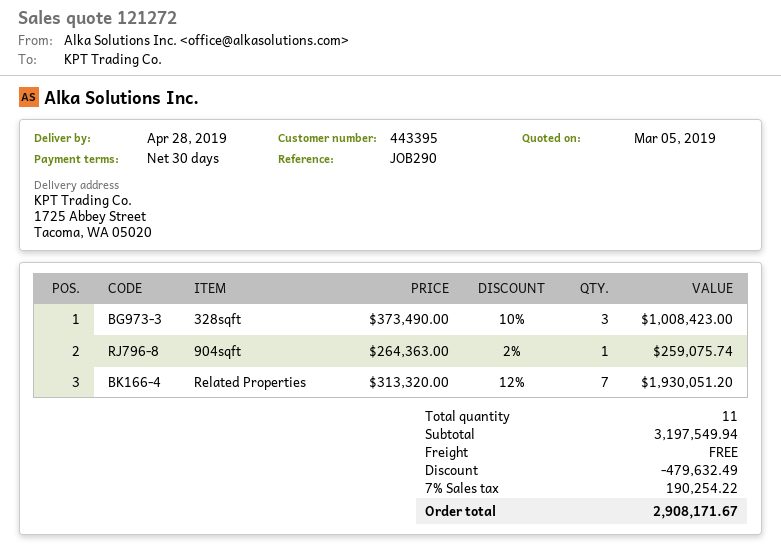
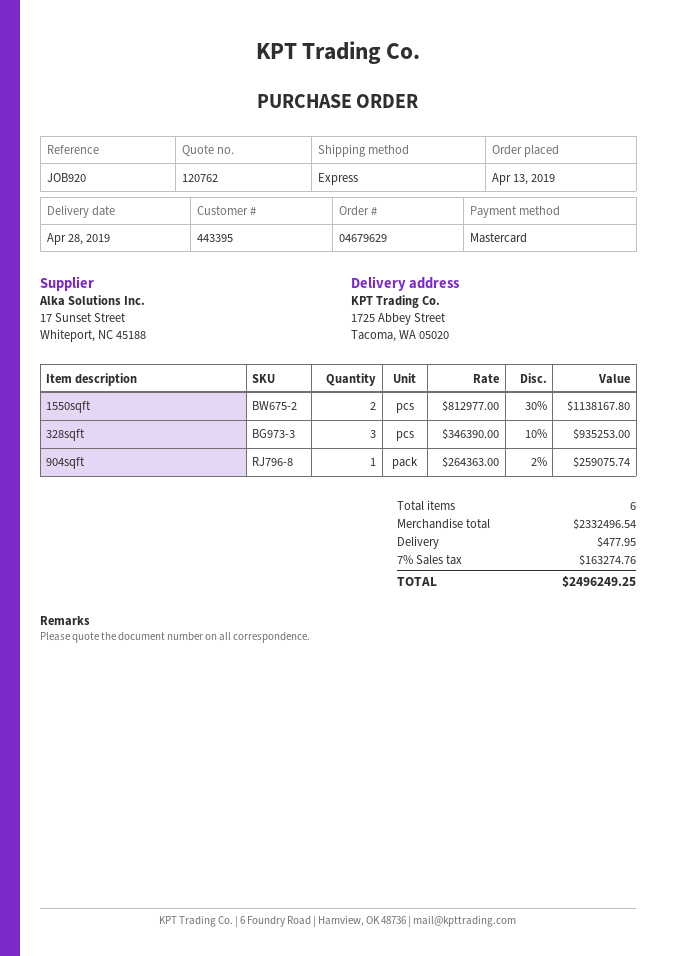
quote number: 121272 -> 120762
reference: JOB290 -> JOB920
328sqft: 3 x 373490.00 - 10% = 1008423.00 -> 3 x 346390.00 - 10% = 935253.00
Related Properties: 7 x 313320.00 - 12% = 1930051.20 -> none
1550sqft: none -> 2 x 812977.00 - 30% = 1138167.80
total quantity: 11 -> 6
subtotal: 3197549.94 -> 2332496.54
discount: 479632.49 -> none
shipping: 0.00 -> 477.95
tax: 7% = 190254.22 -> 7% = 163274.76
total: 2908171.67 -> 2496249.25

